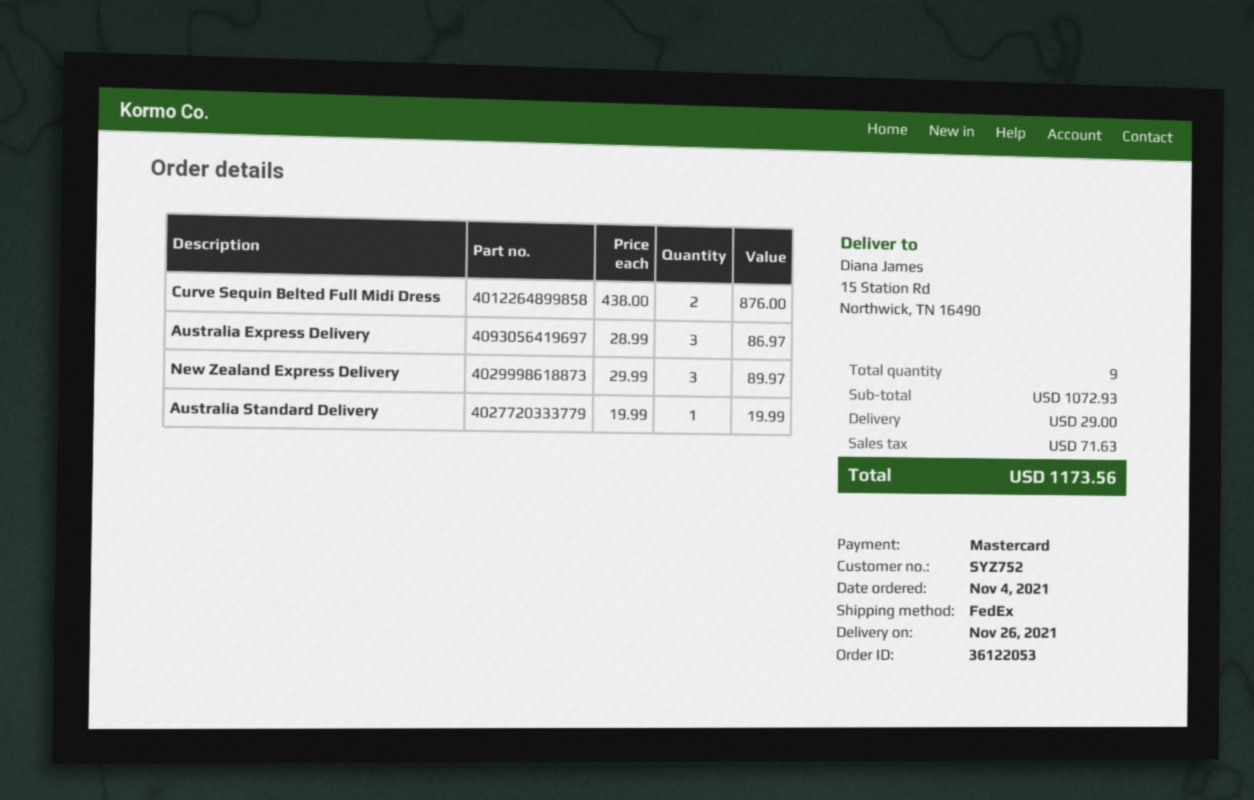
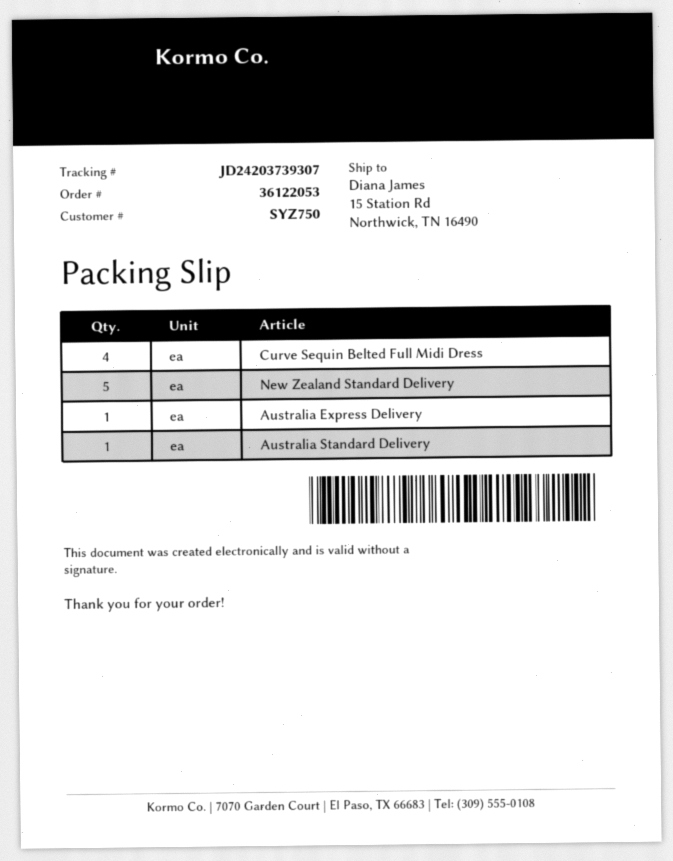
customer number: SYZ752 -> SYZ750
Curve Sequin Belted Full Midi Dress: 2 -> 4
Australia Express Delivery: 3 -> 1
New Zealand Express Delivery: 3 -> none
New Zealand Standard Delivery: none -> 5

